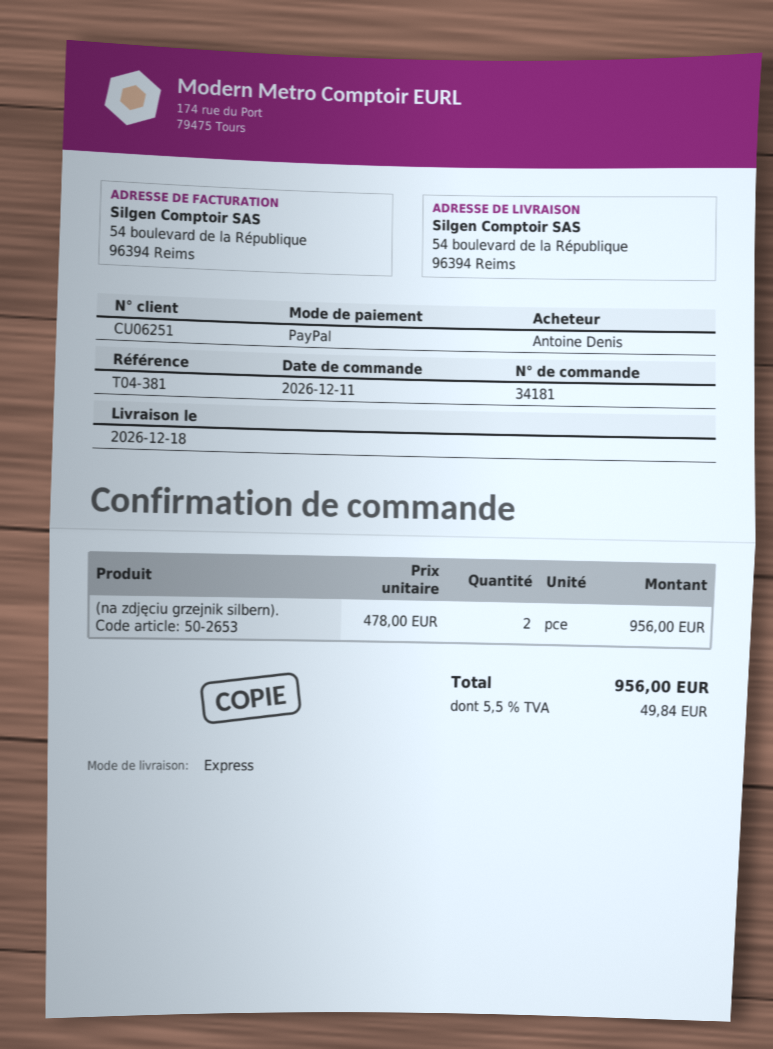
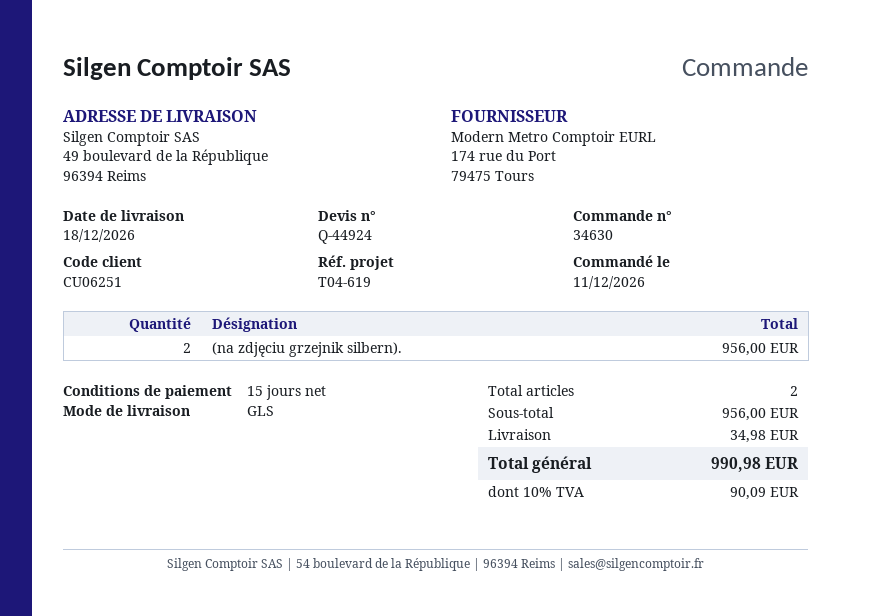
order number: 34181 -> 34630
reference: T04-381 -> T04-619
shipping method: express -> GLS
ship to: 54 boulevard de la République, 96394 Reims -> 49 boulevard de la République, 96394 Reims
shipping: none -> 34.98
tax: 5.5% = 49.84 -> 10% = 90.09
total: 956.00 -> 990.98

